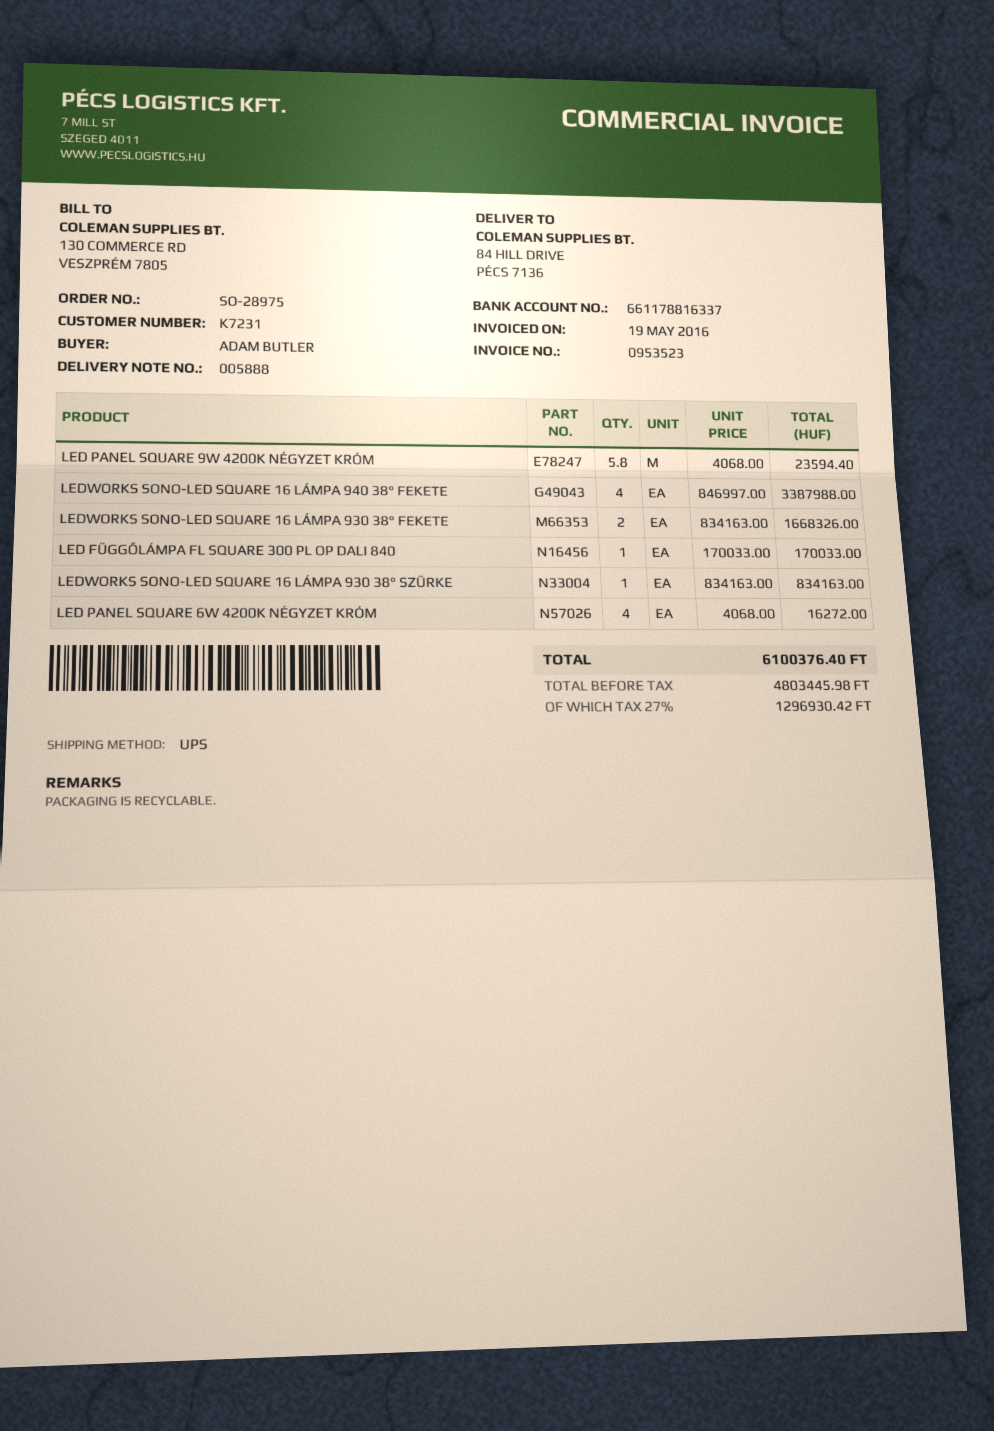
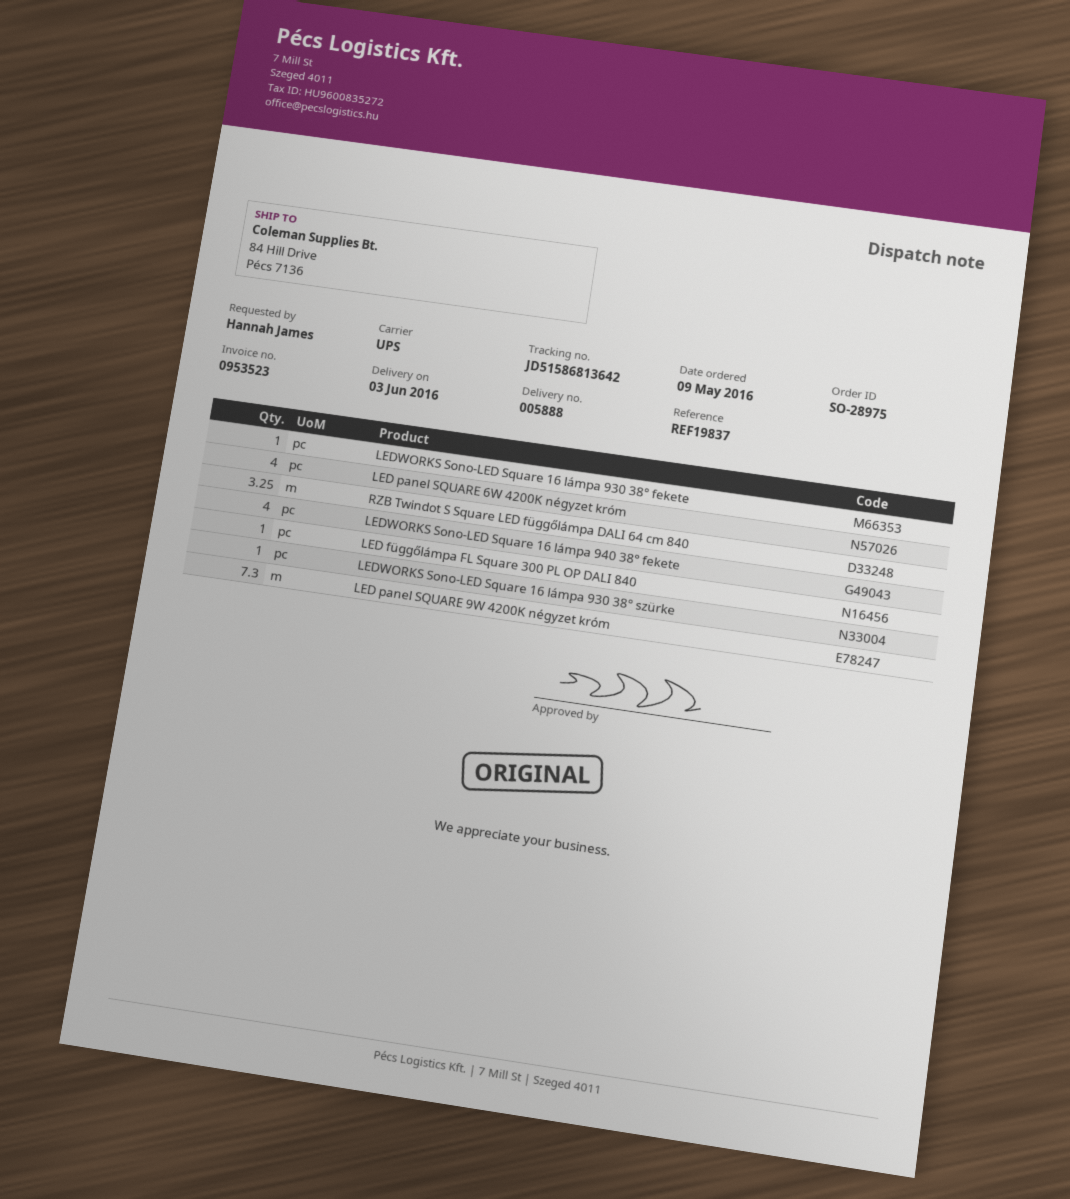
ordered by: ADAM BUTLER -> Hannah James
LED PANEL SQUARE 9W 4200K NÉGYZET KRÓM: 5.8 -> 7.3
LEDWORKS SONO-LED SQUARE 16 LÁMPA 930 38° FEKETE: 2 -> 1
RZB Twindot S Square LED függőlámpa DALI 64 cm 840: none -> 3.25

